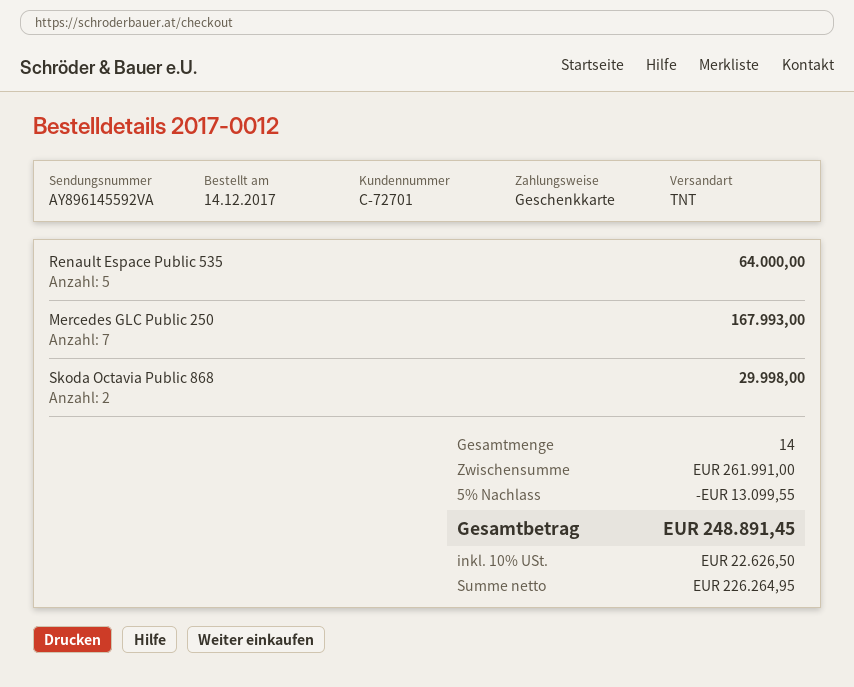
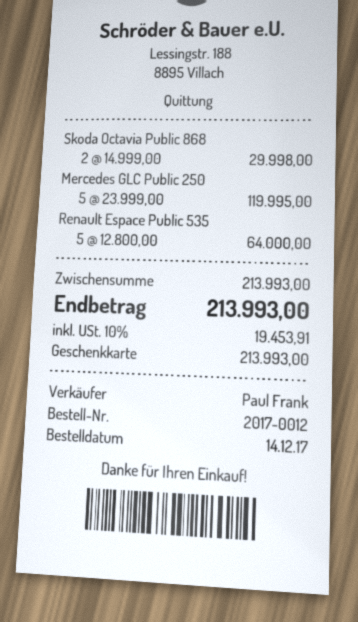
Mercedes GLC Public 250: 7 for 167993.00 -> 5 for 119995.00
subtotal: 261991.00 -> 213993.00
discount: 5% = 13099.55 -> none
tax: 10% = 22626.50 -> 10% = 19453.91
total: 248891.45 -> 213993.00

